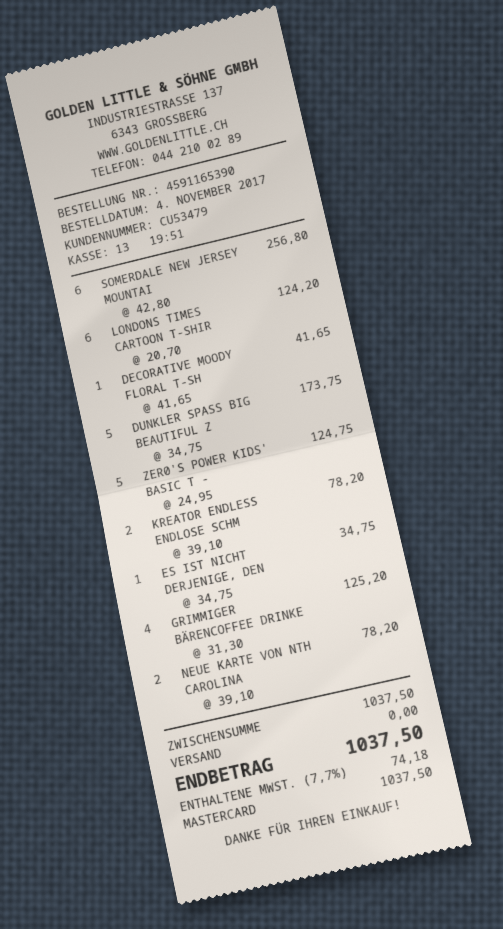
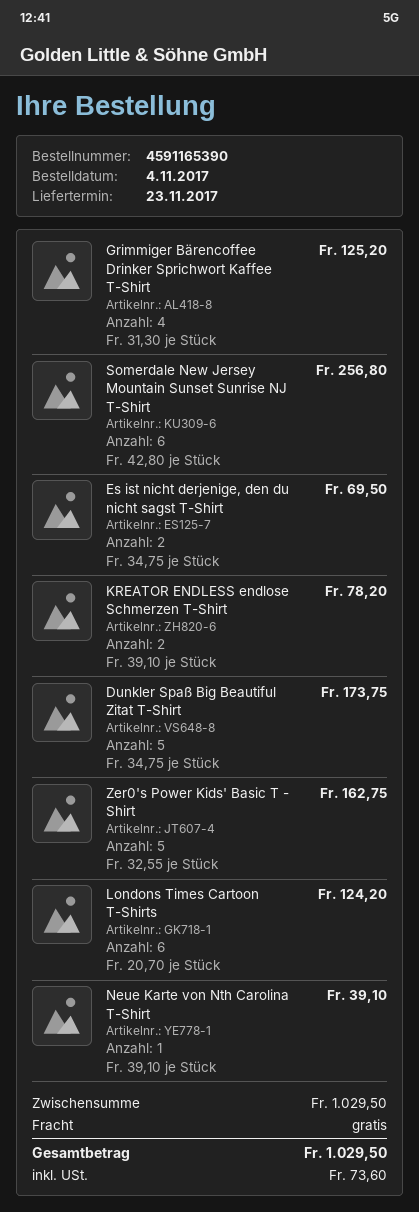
DECORATIVE MOODY FLORAL T-SH: 1 x 41.65 = 41.65 -> none
ZER0'S POWER KIDS' BASIC T -: 5 x 24.95 = 124.75 -> 5 x 32.55 = 162.75
ES IST NICHT DERJENIGE, DEN: 1 x 34.75 = 34.75 -> 2 x 34.75 = 69.50
NEUE KARTE VON NTH CAROLINA: 2 x 39.10 = 78.20 -> 1 x 39.10 = 39.10
subtotal: 1037.50 -> 1029.50
tax: 74.18 -> 73.60
total: 1037.50 -> 1029.50

